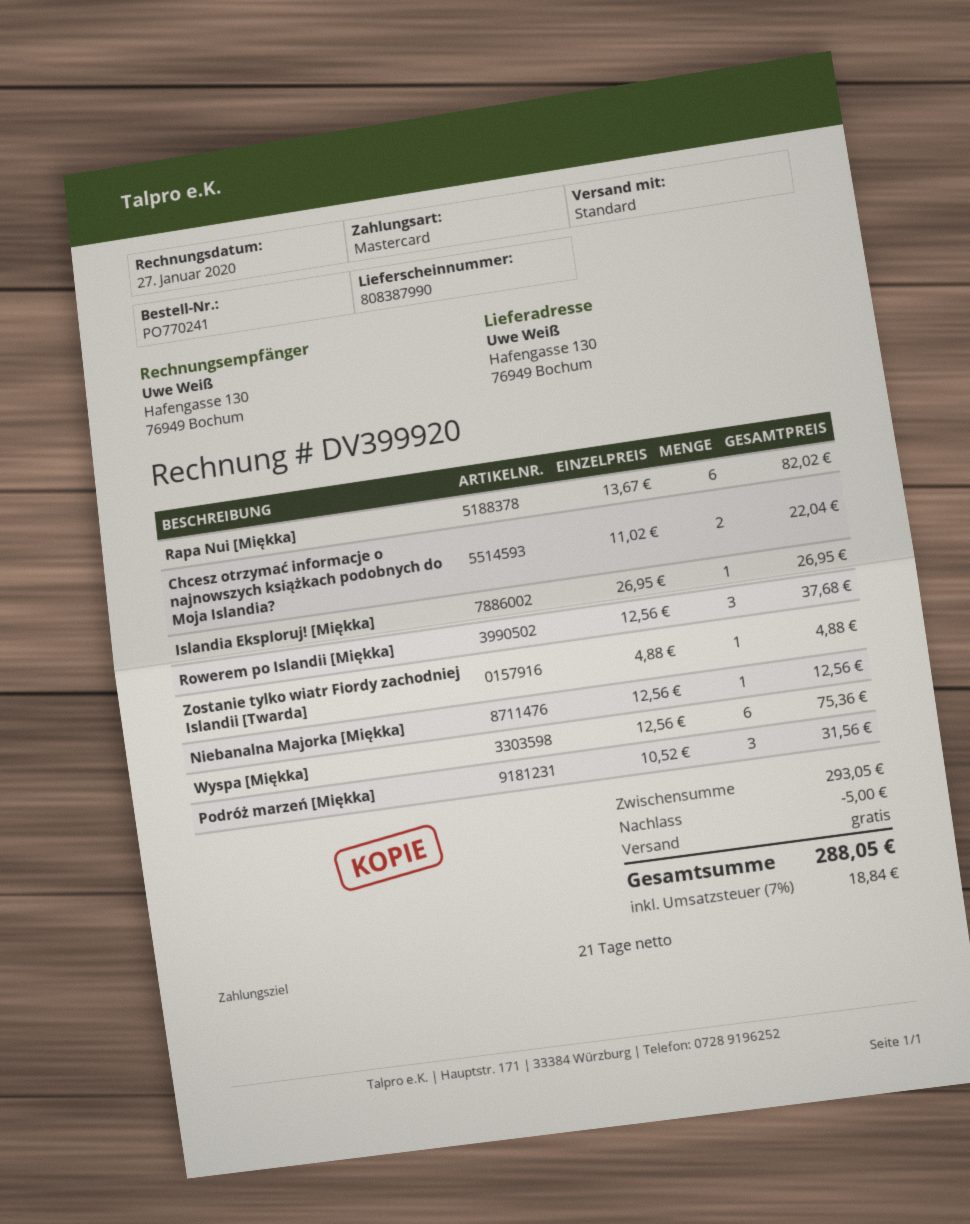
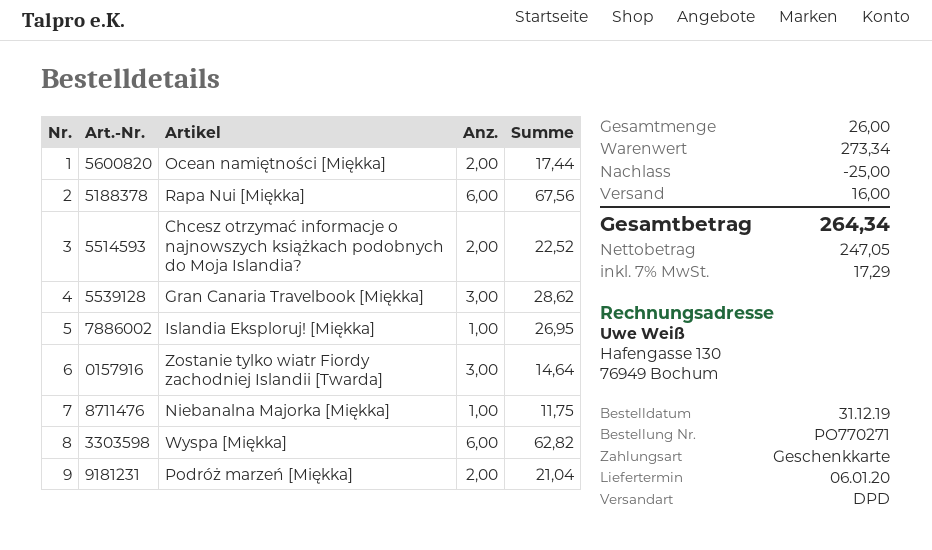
order number: PO770241 -> PO770271
payment method: Mastercard -> gift card
shipping method: standard -> DPD
Rapa Nui [Miękka]: 6 for 82.02 -> 6 for 67.56
Chcesz otrzymać informacje o najnowszych książkach podobnych do Moja Islandia?: 2 for 22.04 -> 2 for 22.52
Rowerem po Islandii [Miękka]: 3 for 37.68 -> none
Zostanie tylko wiatr Fiordy zachodniej Islandii [Twarda]: 1 for 4.88 -> 3 for 14.64
Niebanalna Majorka [Miękka]: 1 for 12.56 -> 1 for 11.75
Wyspa [Miękka]: 6 for 75.36 -> 6 for 62.82
Podróż marzeń [Miękka]: 3 for 31.56 -> 2 for 21.04
Ocean namiętności [Miękka]: none -> 2 for 17.44
Gran Canaria Travelbook [Miękka]: none -> 3 for 28.62
subtotal: 293.05 -> 273.34
discount: 5.00 -> 25.00
shipping: 0.00 -> 16.00
tax: 7% = 18.84 -> 7% = 17.29
total: 288.05 -> 264.34

